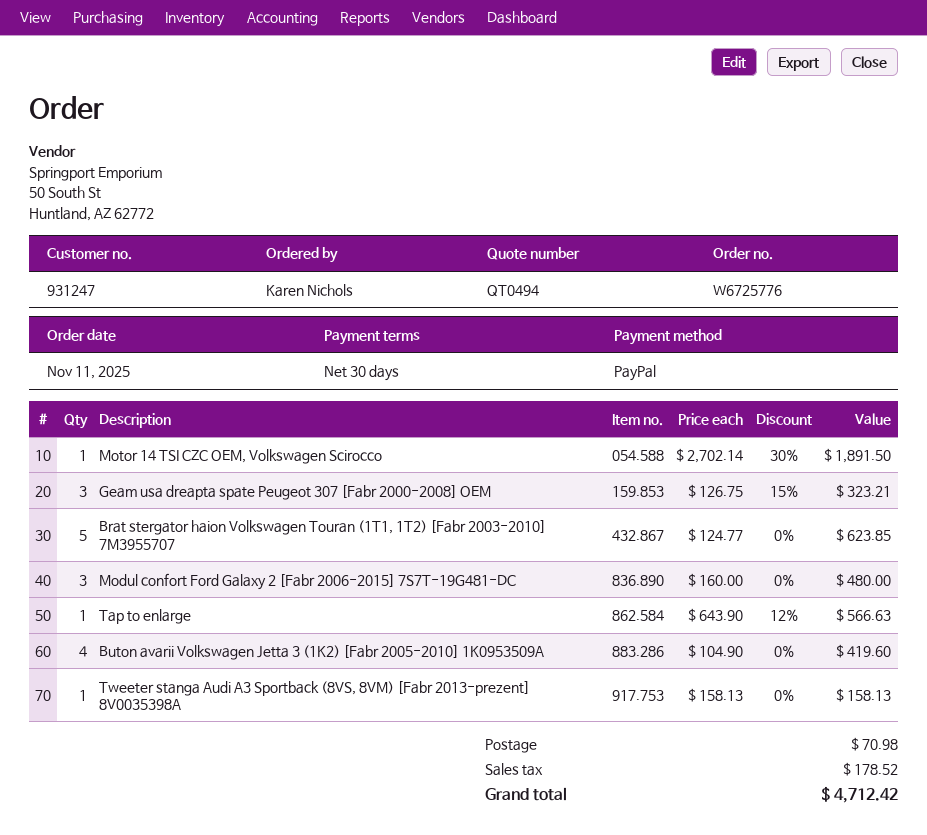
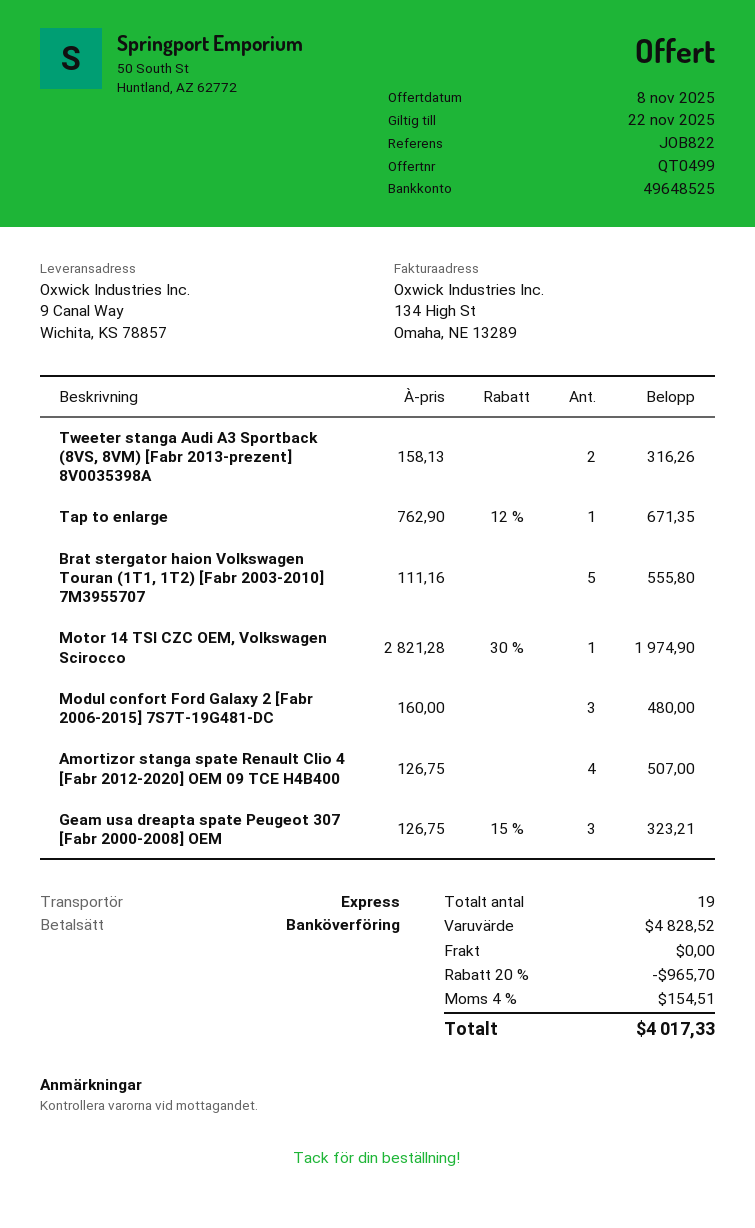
quote number: QT0494 -> QT0499
payment method: PayPal -> bank transfer
Motor 14 TSI CZC OEM, Volkswagen Scirocco: 1 x 2702.14 - 30% = 1891.50 -> 1 x 2821.28 - 30% = 1974.90
Brat stergator haion Volkswagen Touran (1T1, 1T2) [Fabr 2003-2010] 7M3955707: 5 x 124.77 = 623.85 -> 5 x 111.16 = 555.80
Tap to enlarge: 1 x 643.90 - 12% = 566.63 -> 1 x 762.90 - 12% = 671.35
Buton avarii Volkswagen Jetta 3 (1K2) [Fabr 2005-2010] 1K0953509A: 4 x 104.90 = 419.60 -> none
Tweeter stanga Audi A3 Sportback (8VS, 8VM) [Fabr 2013-prezent] 8V0035398A: 1 x 158.13 = 158.13 -> 2 x 158.13 = 316.26
Amortizor stanga spate Renault Clio 4 [Fabr 2012-2020] OEM 09 TCE H4B400: none -> 4 x 126.75 = 507.00
discount: none -> 20% = 965.70
shipping: 70.98 -> 0.00
tax: 178.52 -> 154.51
total: 4712.42 -> 4017.33

